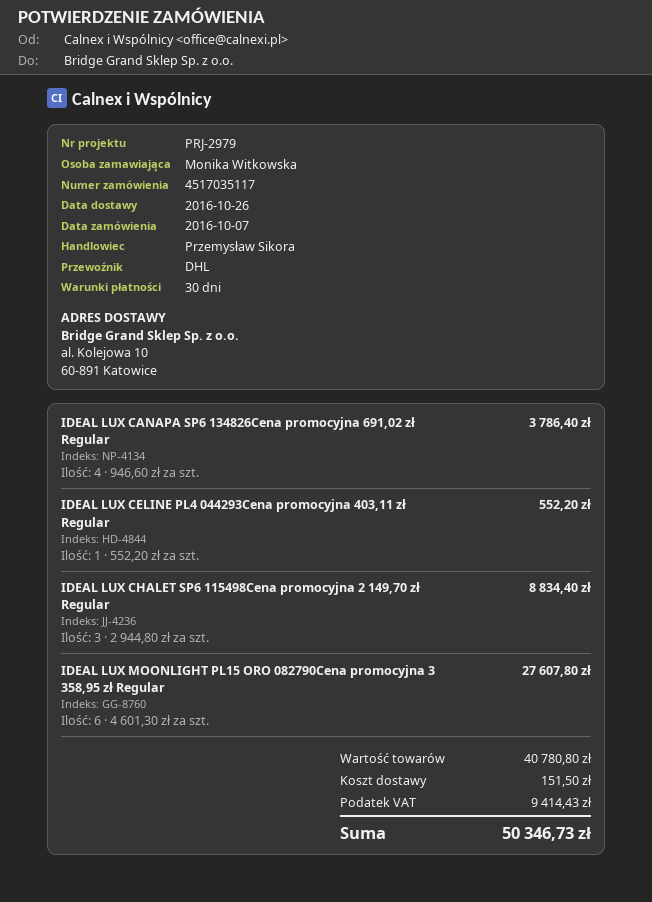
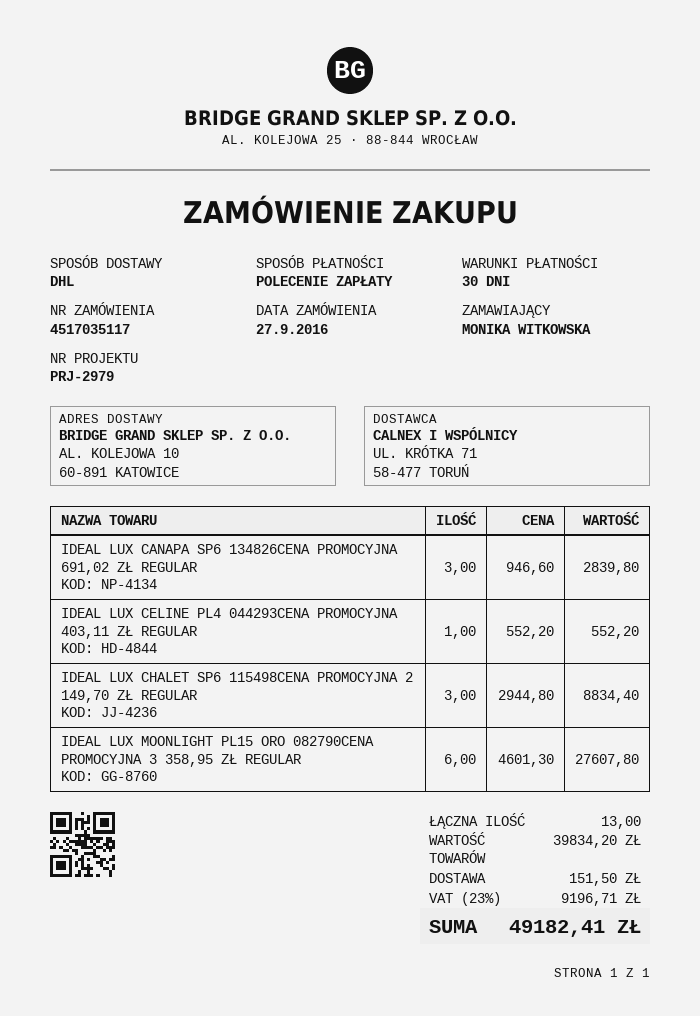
order date: 2016-10-07 -> 2016-09-27
IDEAL LUX CANAPA SP6 134826Cena promocyjna 691,02 zł Regular: 4 x 946.60 = 3786.40 -> 3 x 946.60 = 2839.80
subtotal: 40780.80 -> 39834.20
tax: 9414.43 -> 9196.71
total: 50346.73 -> 49182.41

